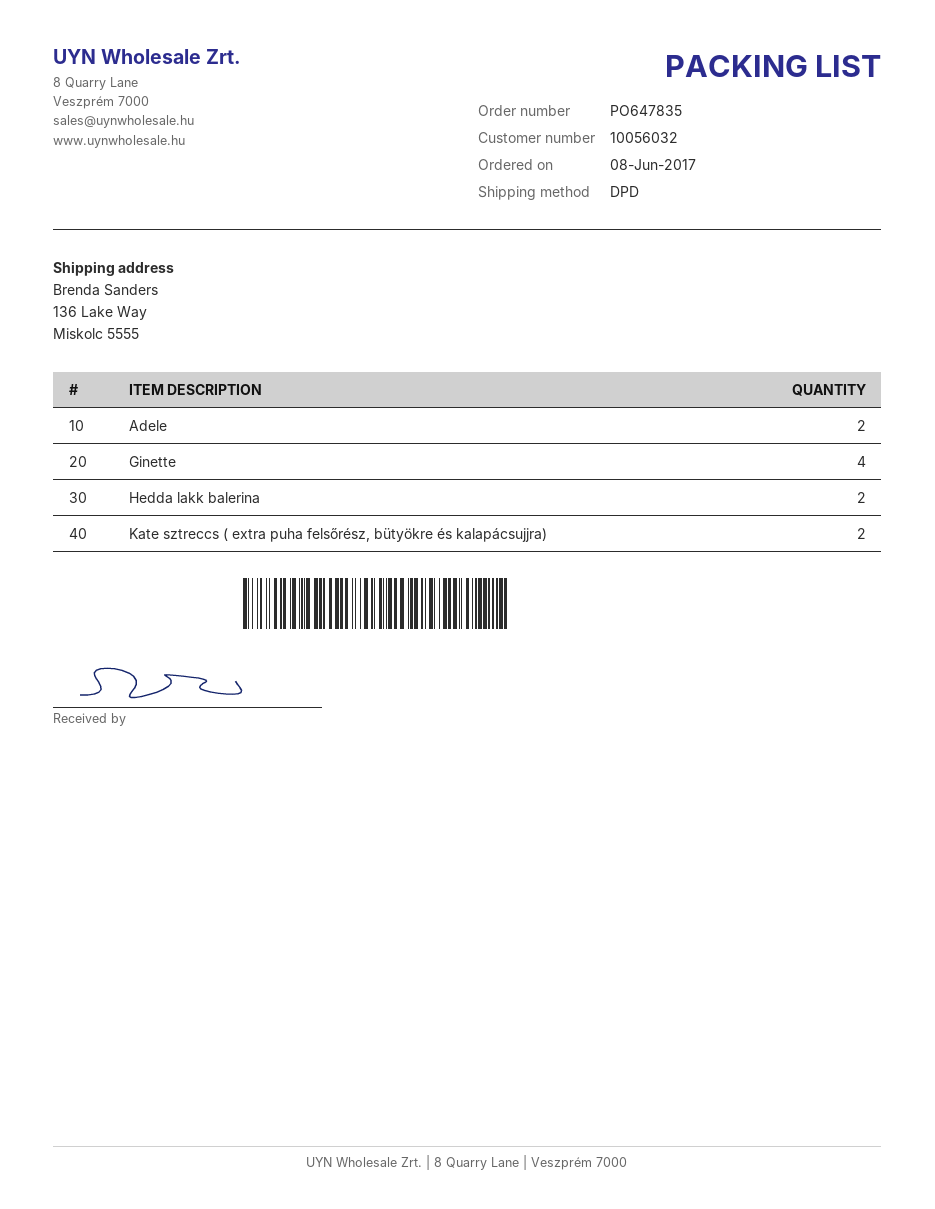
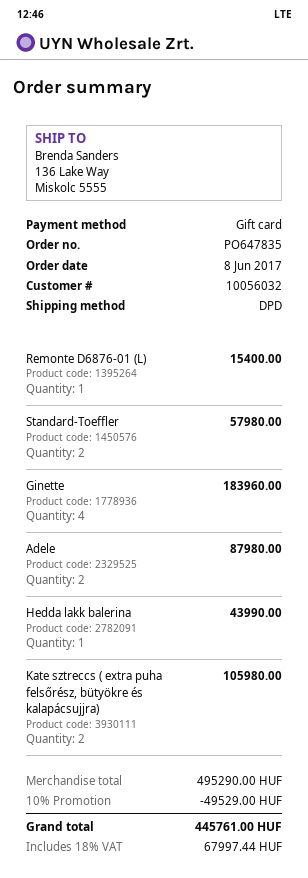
Hedda lakk balerina: 2 -> 1
Remonte D6876-01 (L): none -> 1
Standard-Toeffler: none -> 2

